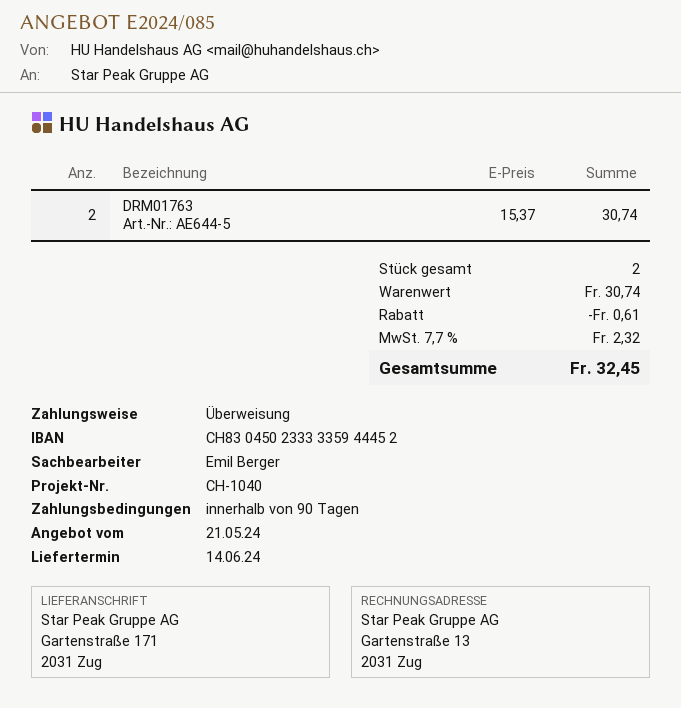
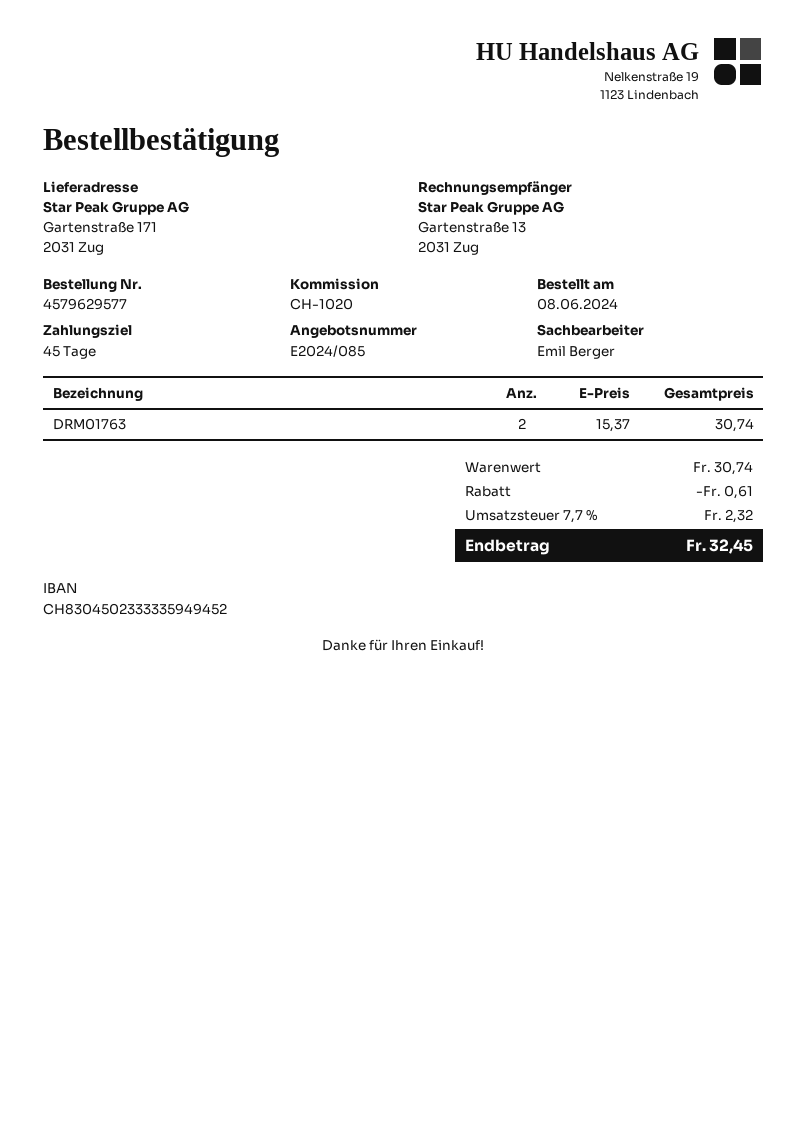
payment terms: 90 days -> 45 days
reference: CH-1040 -> CH-1020
bank account: CH8304502333335944452 -> CH8304502333335949452

